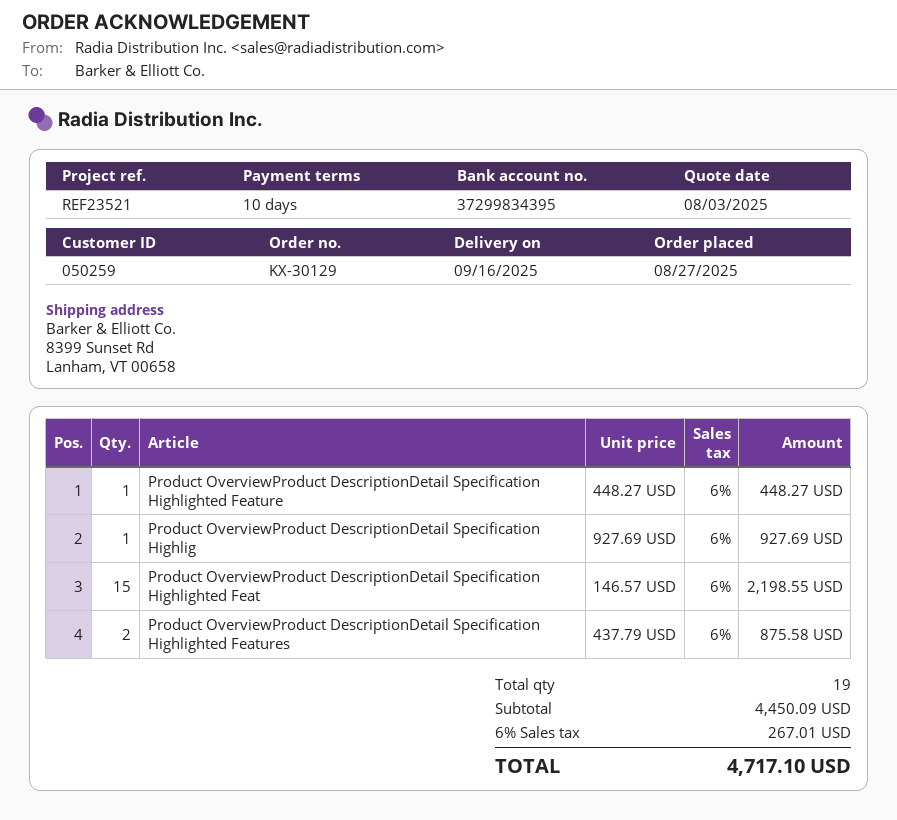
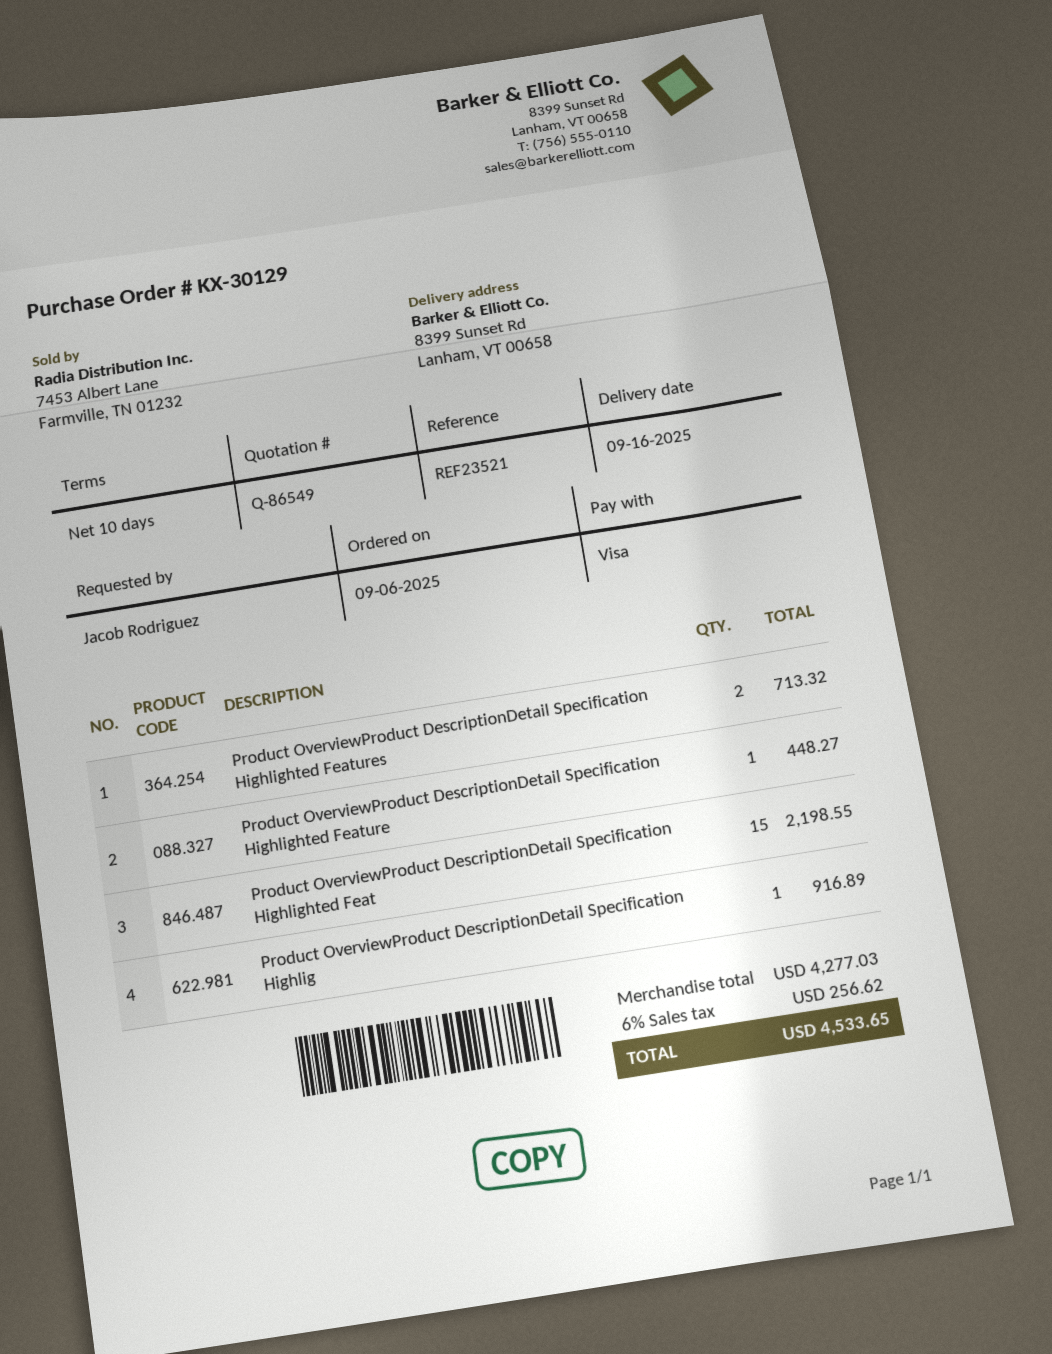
order date: 2025-08-27 -> 2025-09-06
Product OverviewProduct DescriptionDetail Specification Highlig: 1 for 927.69 -> 1 for 916.89
Product OverviewProduct DescriptionDetail Specification Highlighted Features: 2 for 875.58 -> 2 for 713.32
subtotal: 4450.09 -> 4277.03
tax: 6% = 267.01 -> 6% = 256.62
total: 4717.10 -> 4533.65

